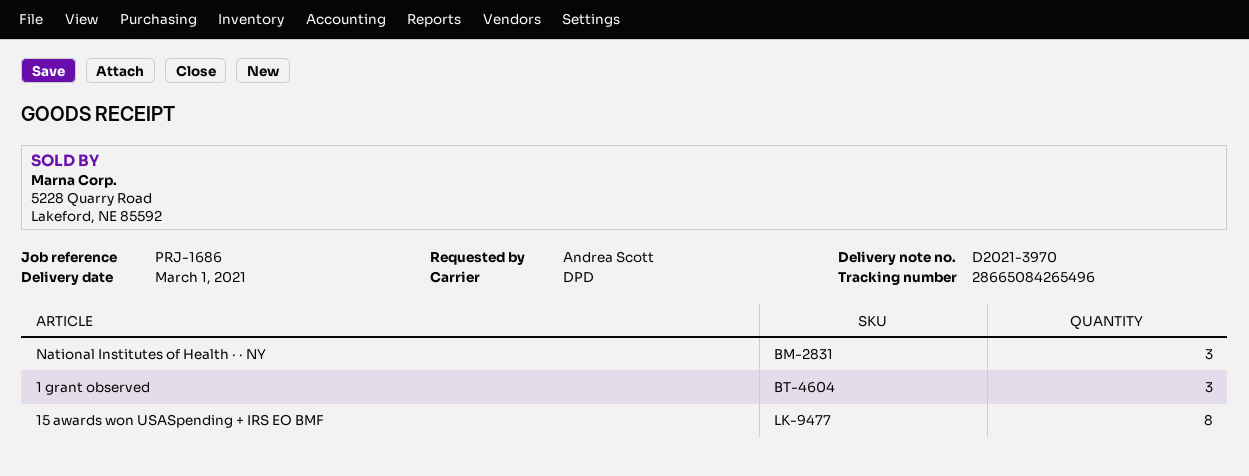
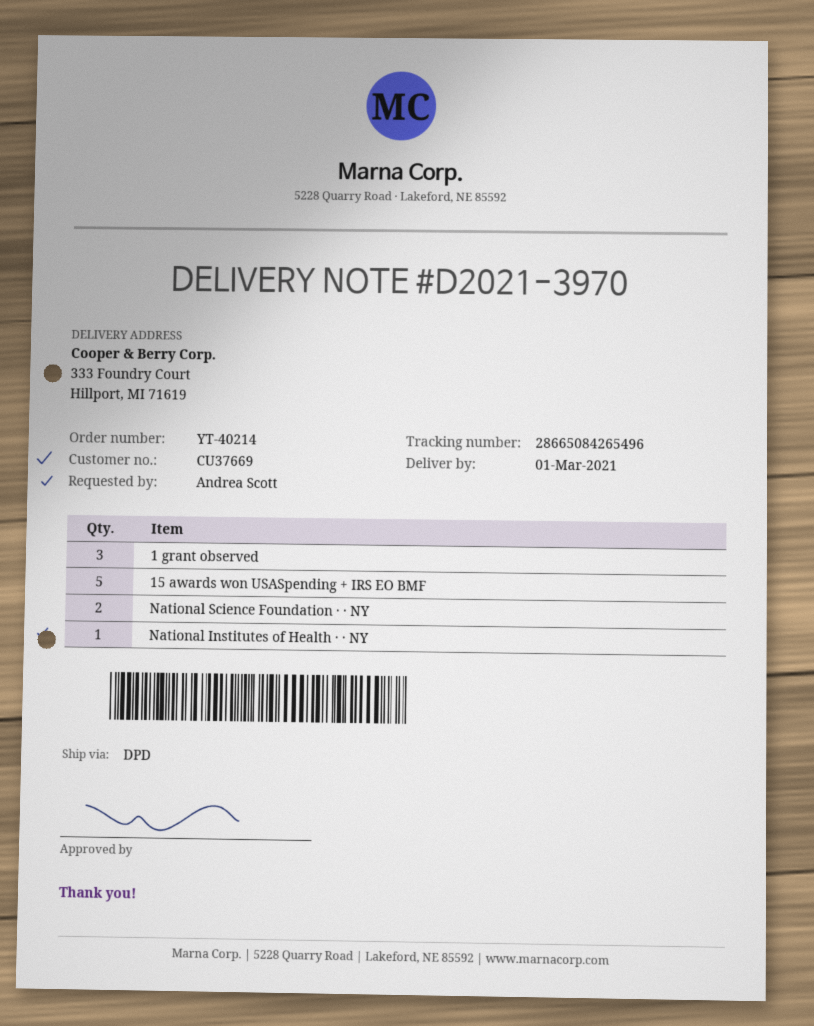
National Institutes of Health · · NY: 3 -> 1
15 awards won USASpending + IRS EO BMF: 8 -> 5
National Science Foundation · · NY: none -> 2

